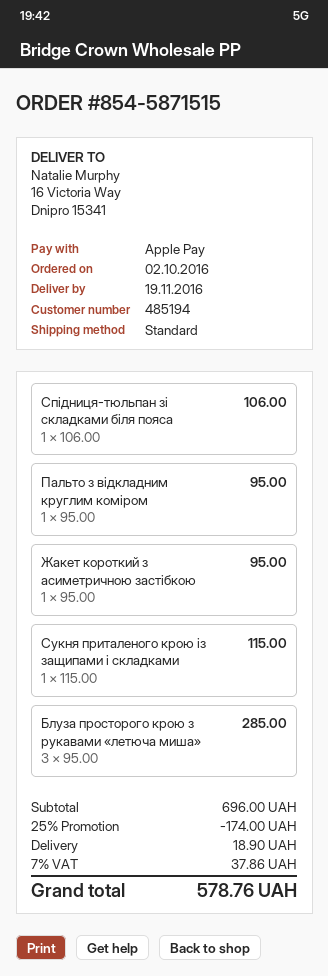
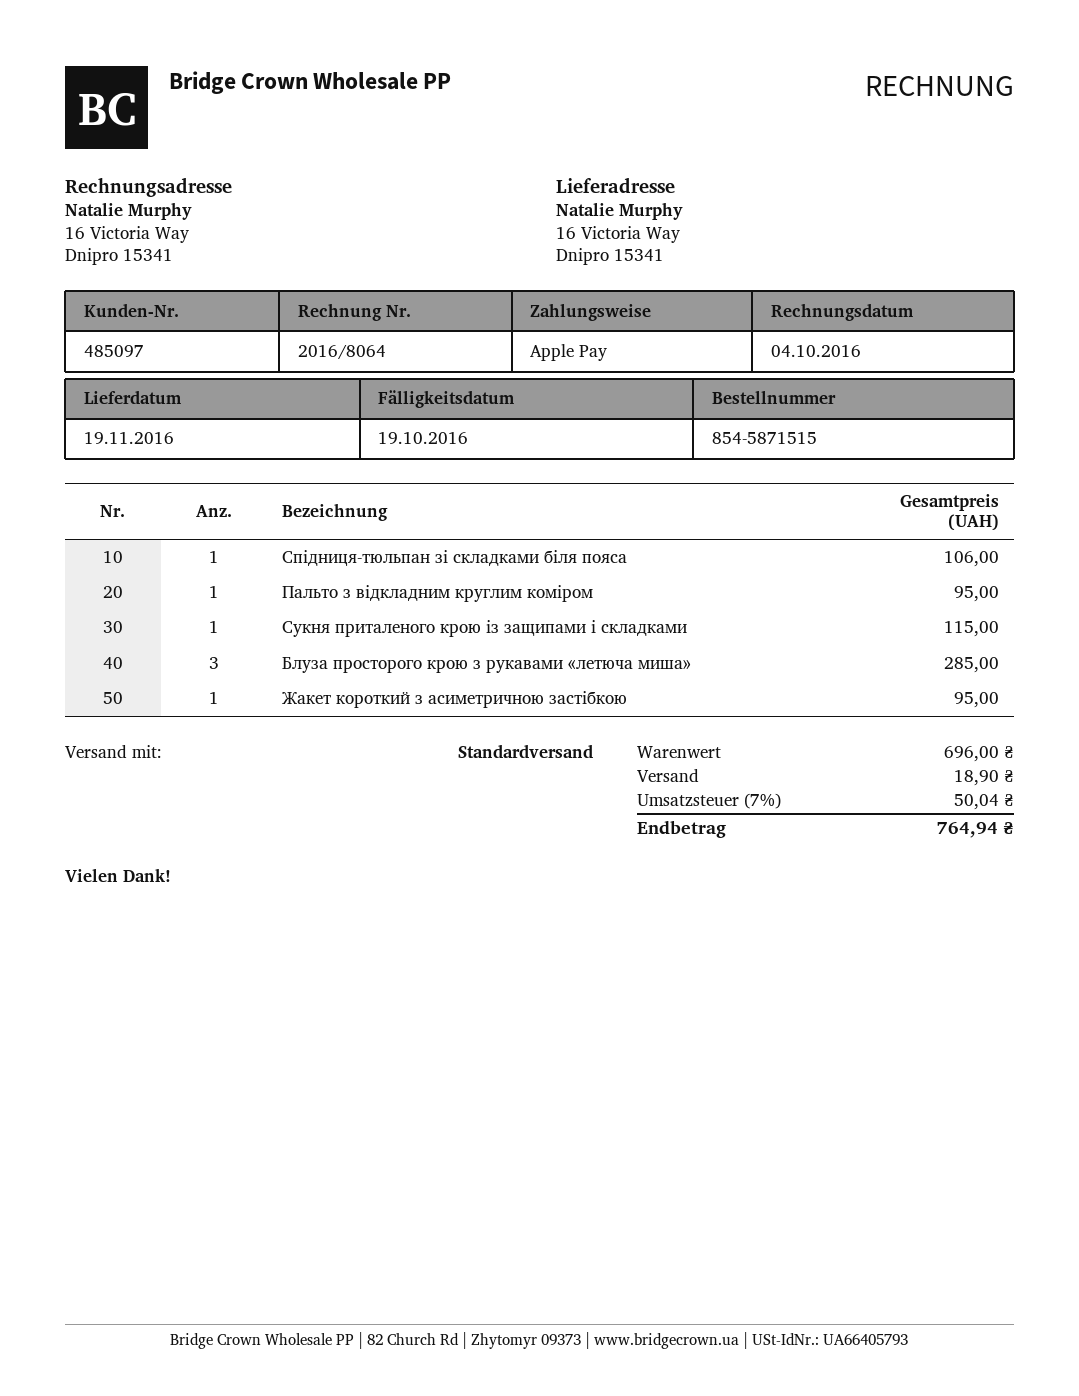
customer number: 485194 -> 485097
discount: 25% = 174.00 -> none
tax: 7% = 37.86 -> 7% = 50.04
total: 578.76 -> 764.94

